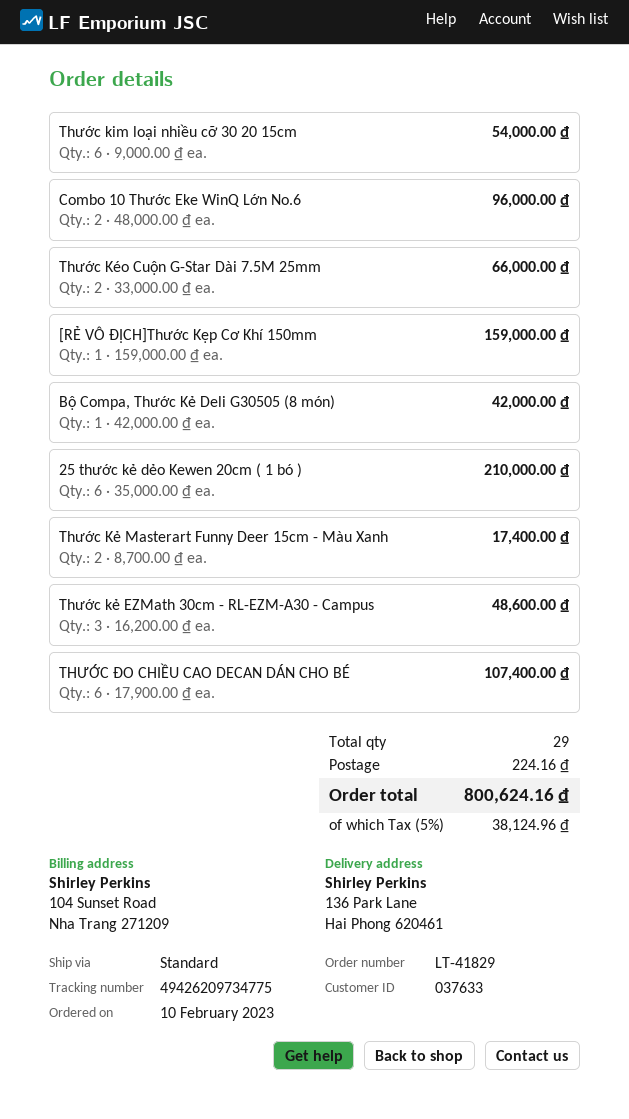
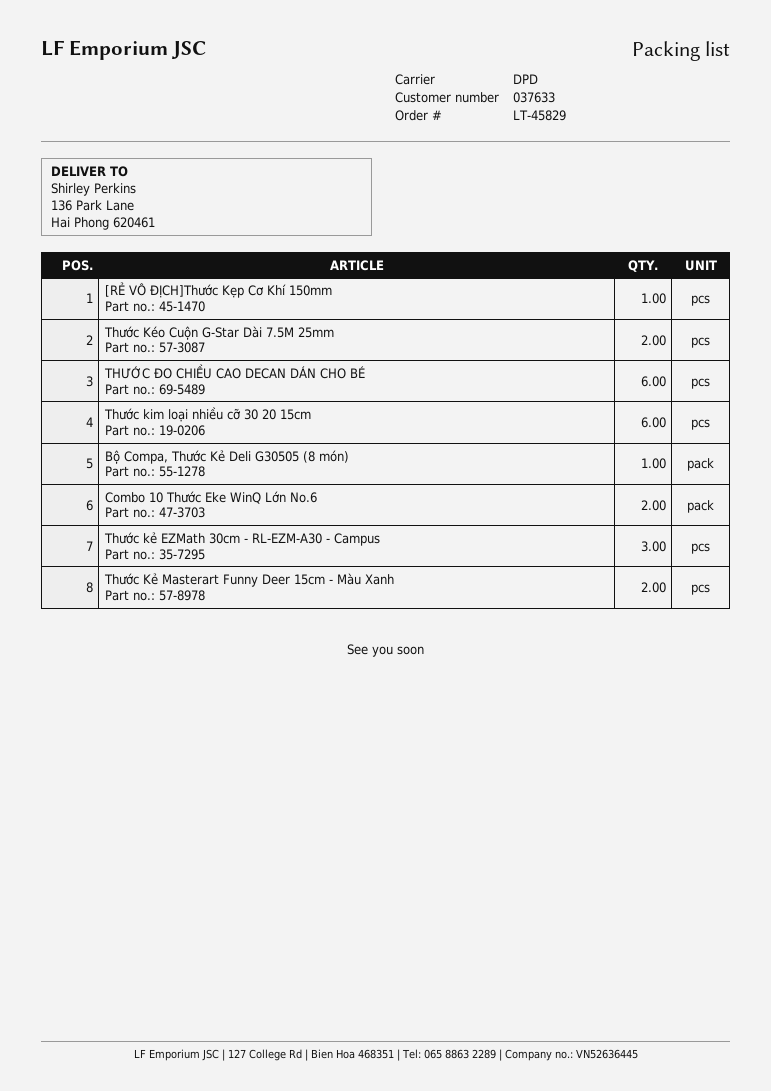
order number: LT-41829 -> LT-45829
shipping method: standard -> DPD
25 thước kẻ dẻo Kewen 20cm ( 1 bó ): 6 -> none

